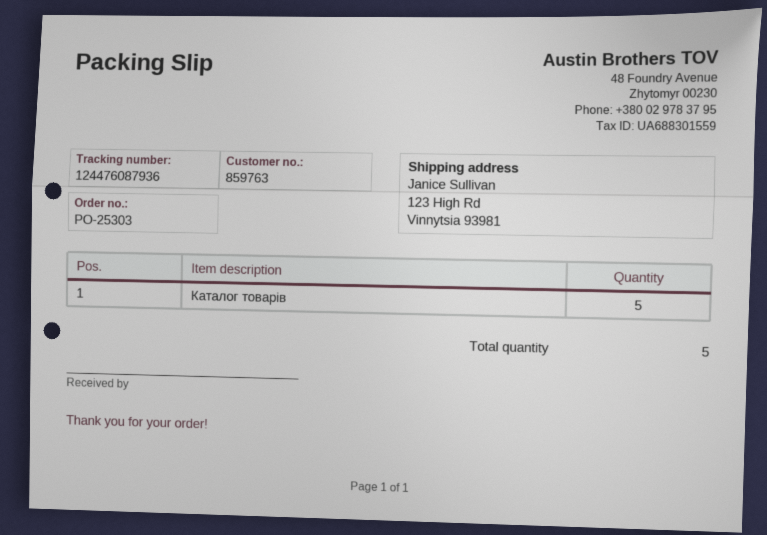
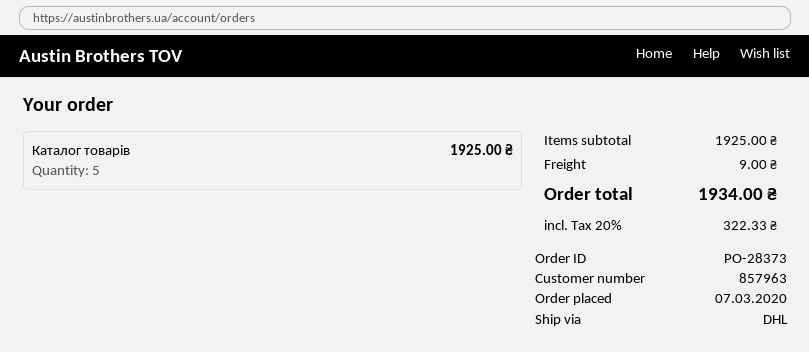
order number: PO-25303 -> PO-28373
customer number: 859763 -> 857963

